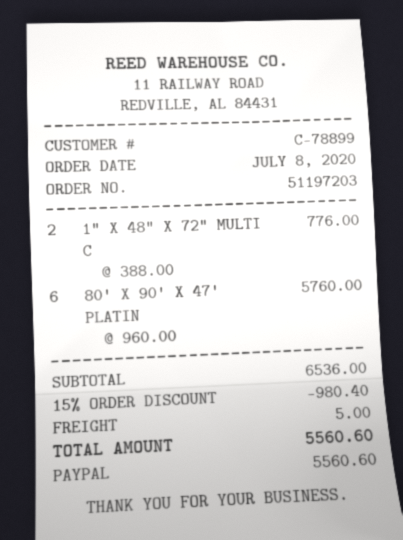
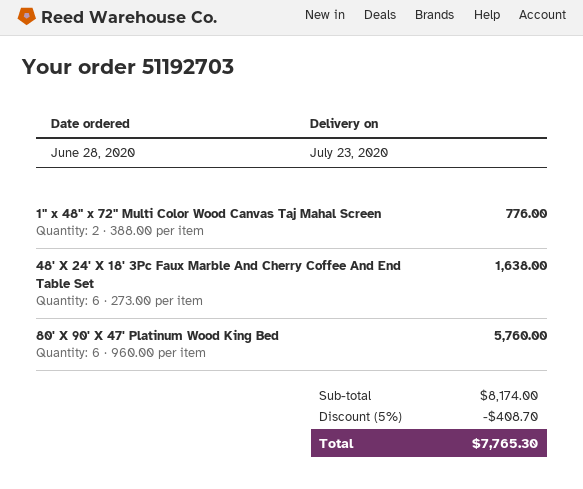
order number: 51197203 -> 51192703
order date: 2020-07-08 -> 2020-06-28
48' X 24' X 18' 3Pc Faux Marble And Cherry Coffee And End Table Set: none -> 6 x 273.00 = 1638.00
subtotal: 6536.00 -> 8174.00
discount: 15% = 980.40 -> 5% = 408.70
shipping: 5.00 -> none
total: 5560.60 -> 7765.30

